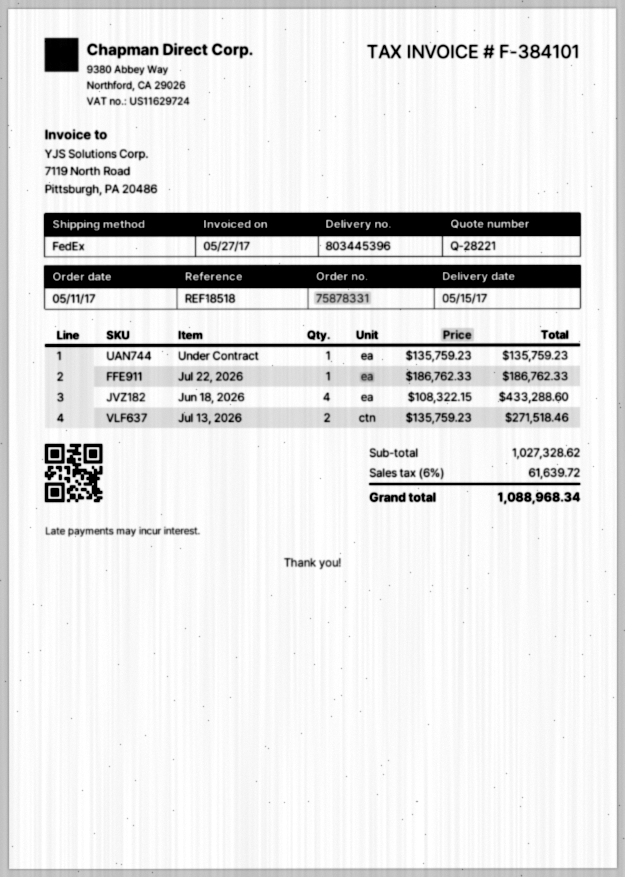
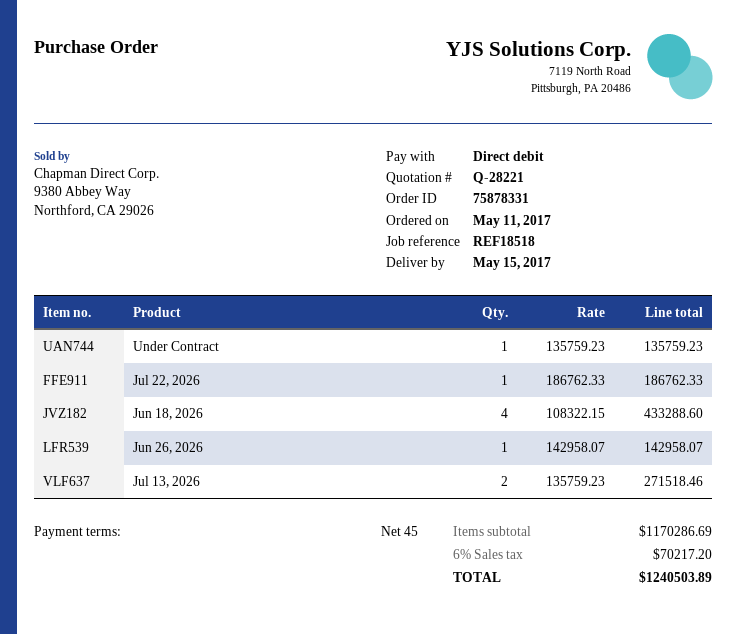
Jun 26, 2026: none -> 1 x 142958.07 = 142958.07
subtotal: 1027328.62 -> 1170286.69
tax: 6% = 61639.72 -> 6% = 70217.20
total: 1088968.34 -> 1240503.89

